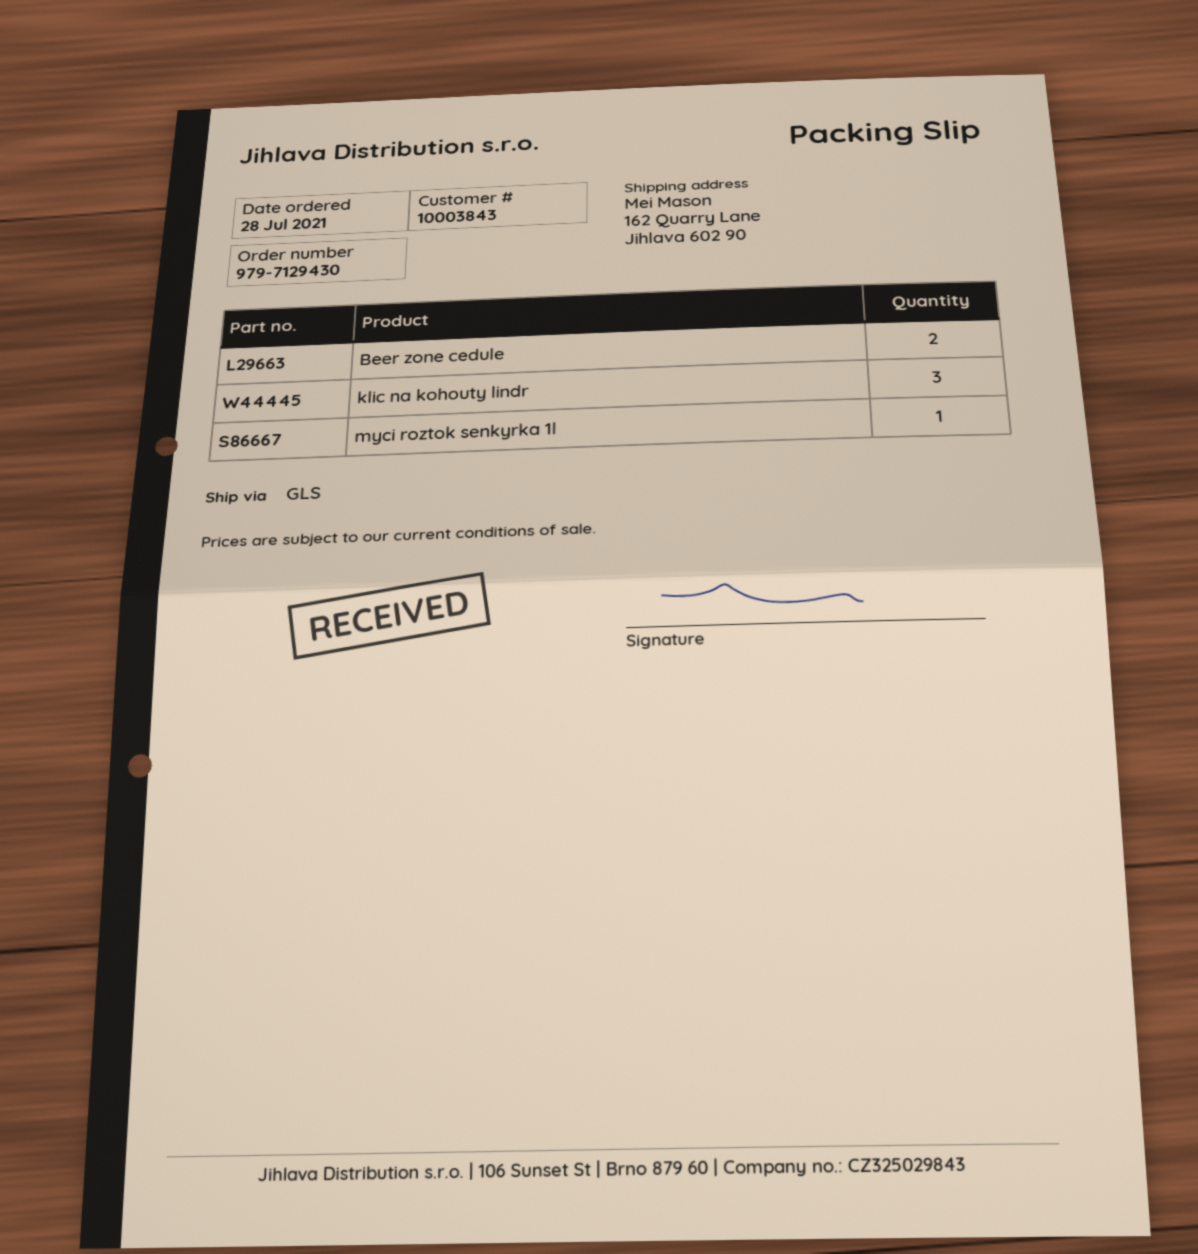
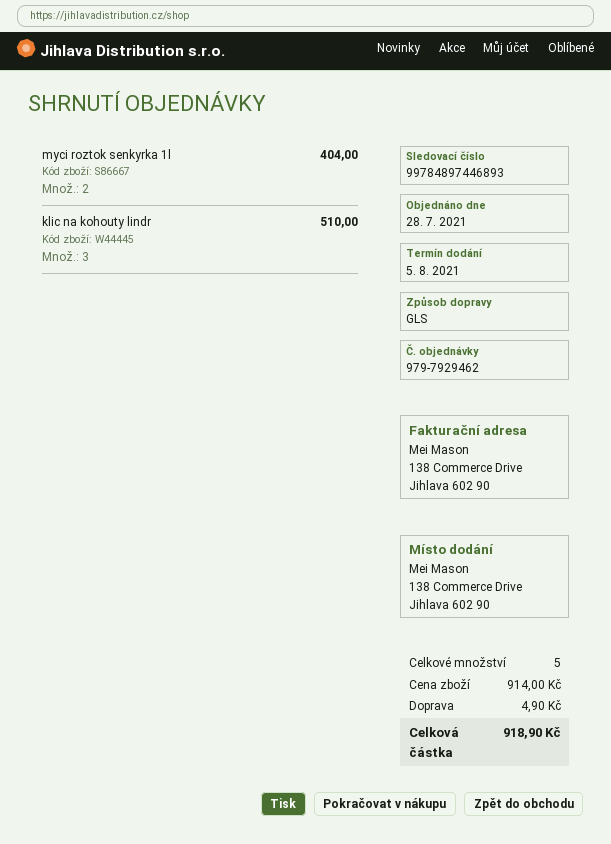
order number: 979-7129430 -> 979-7929462
ship to: 162 Quarry Lane, Jihlava 602 90 -> 138 Commerce Drive, Jihlava 602 90
Beer zone cedule: 2 -> none
myci roztok senkyrka 1l: 1 -> 2

